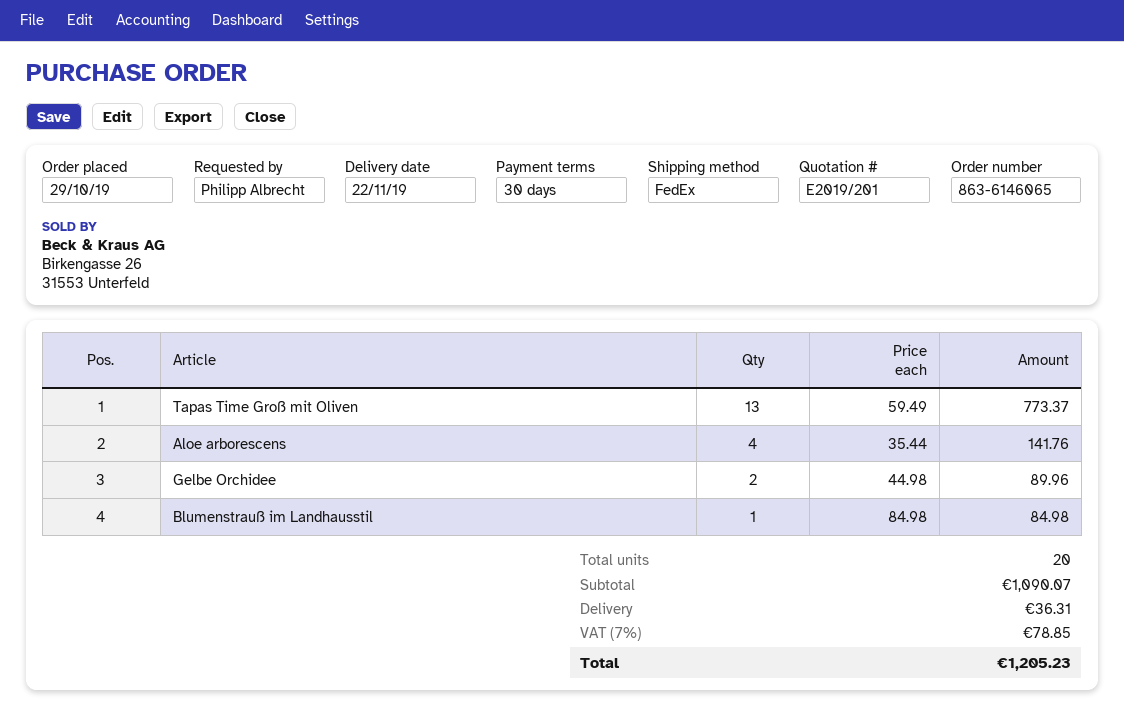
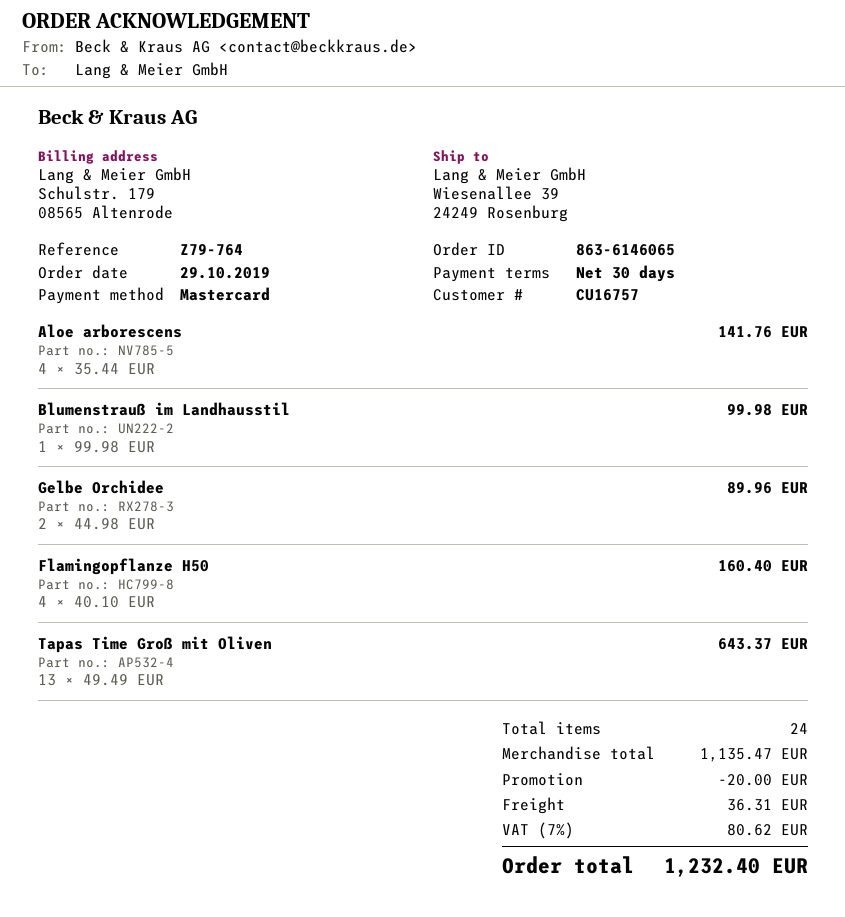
Tapas Time Groß mit Oliven: 13 x 59.49 = 773.37 -> 13 x 49.49 = 643.37
Blumenstrauß im Landhausstil: 1 x 84.98 = 84.98 -> 1 x 99.98 = 99.98
Flamingopflanze H50: none -> 4 x 40.10 = 160.40
total quantity: 20 -> 24
subtotal: 1090.07 -> 1135.47
discount: none -> 20.00
tax: 7% = 78.85 -> 7% = 80.62
total: 1205.23 -> 1232.40

